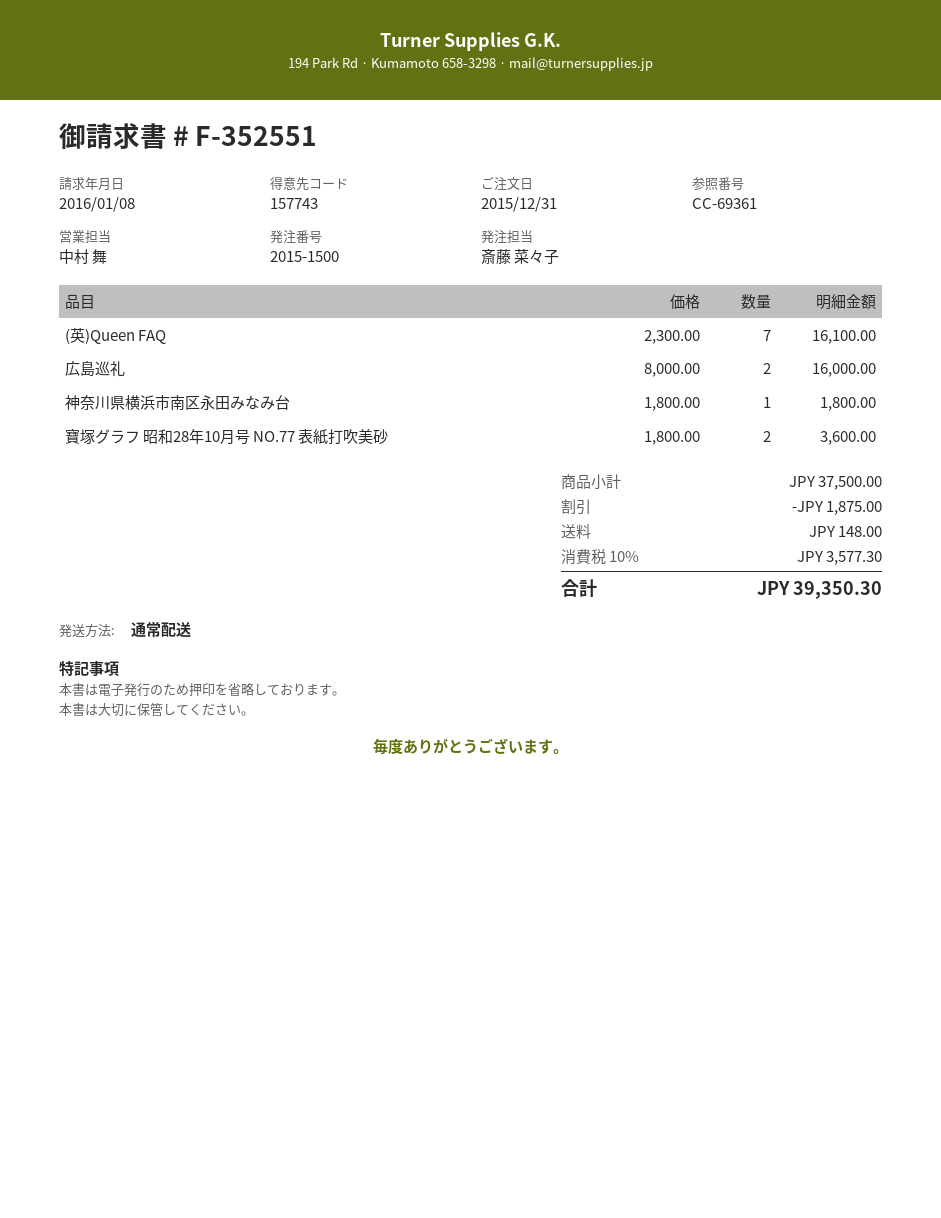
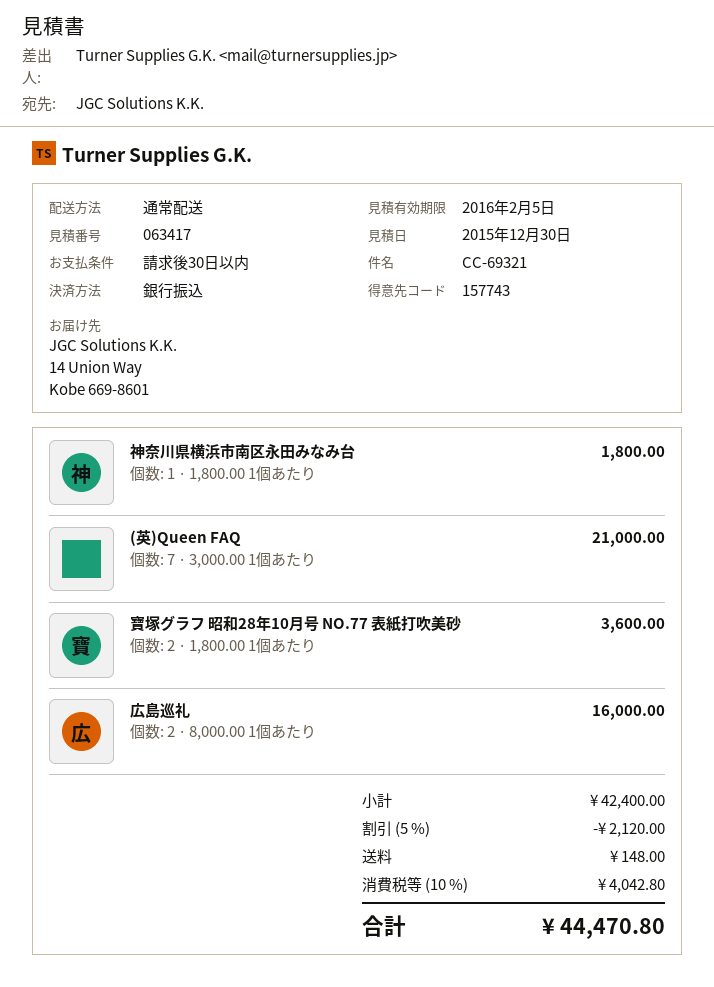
reference: CC-69361 -> CC-69321
(英)Queen FAQ: 7 x 2300.00 = 16100.00 -> 7 x 3000.00 = 21000.00
subtotal: 37500.00 -> 42400.00
discount: 1875.00 -> 2120.00
tax: 10% = 3577.30 -> 10% = 4042.80
total: 39350.30 -> 44470.80

